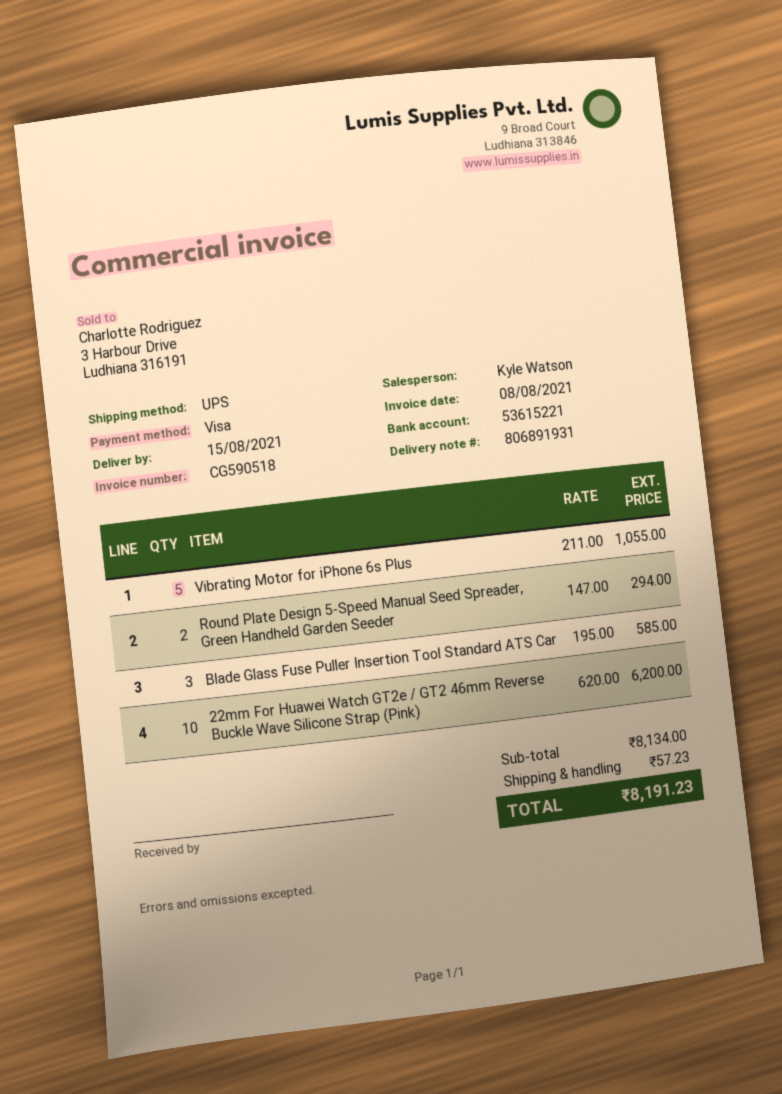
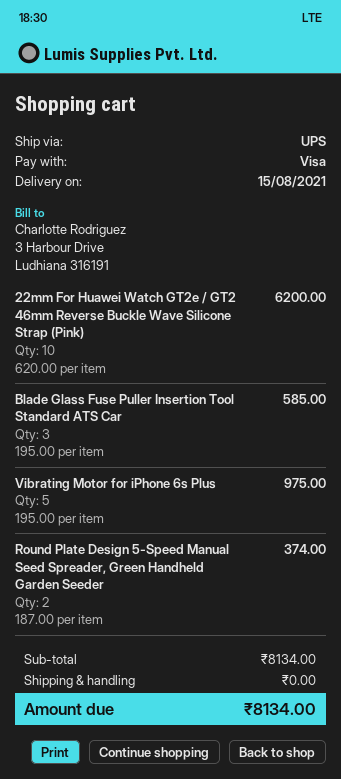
Vibrating Motor for iPhone 6s Plus: 5 x 211.00 = 1055.00 -> 5 x 195.00 = 975.00
Round Plate Design 5-Speed Manual Seed Spreader, Green Handheld Garden Seeder: 2 x 147.00 = 294.00 -> 2 x 187.00 = 374.00
shipping: 57.23 -> 0.00
total: 8191.23 -> 8134.00

